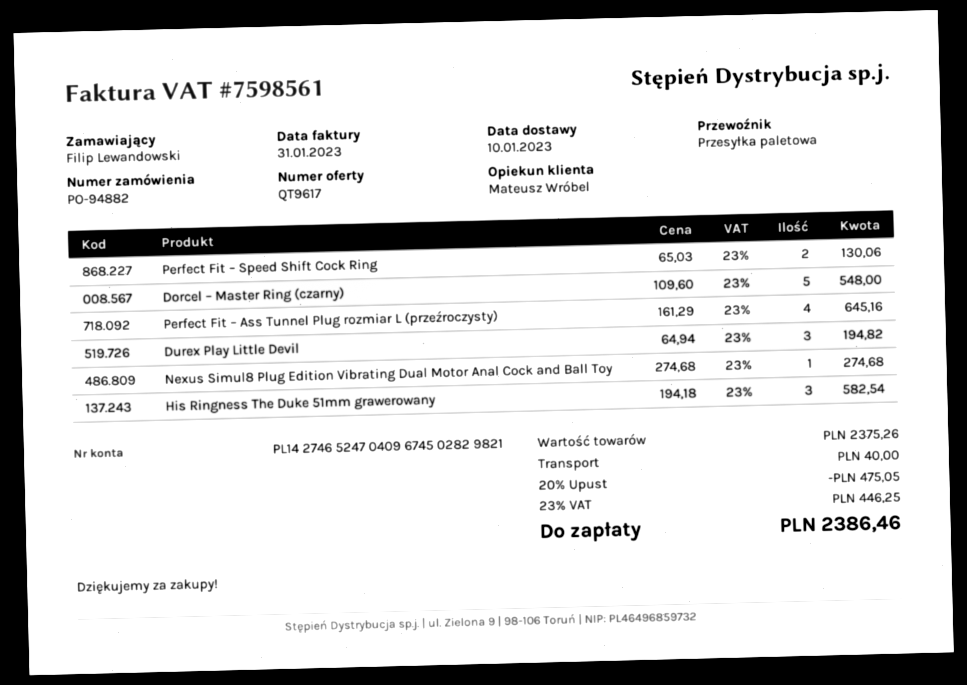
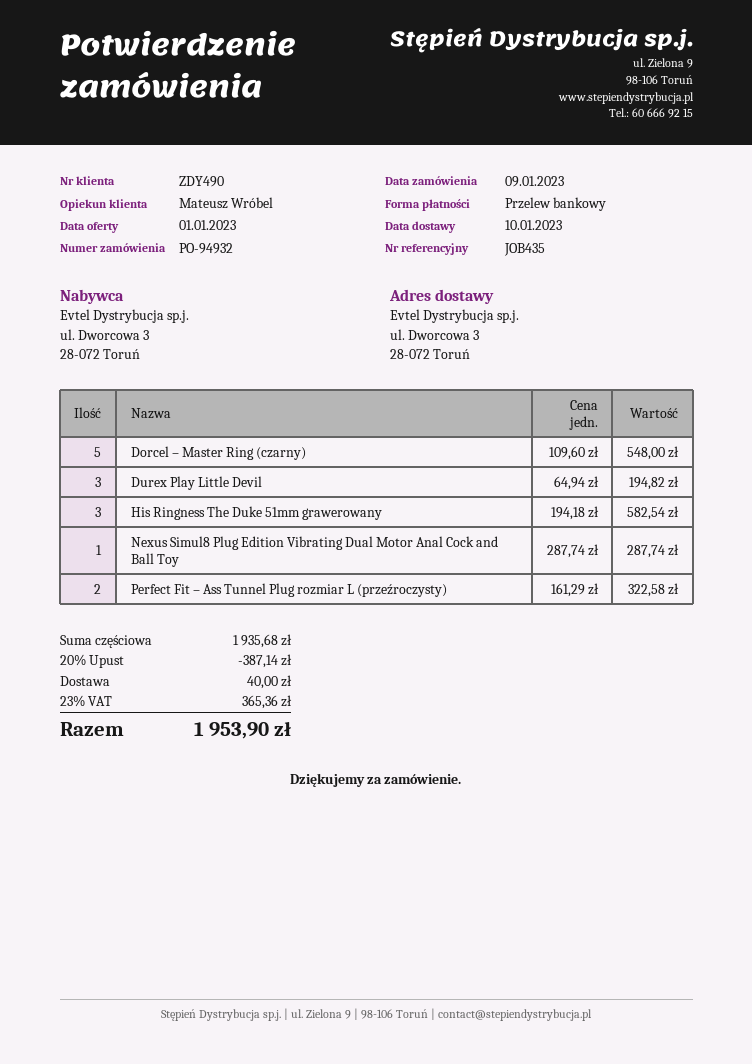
order number: PO-94882 -> PO-94932
Perfect Fit – Speed Shift Cock Ring: 2 x 65.03 = 130.06 -> none
Perfect Fit – Ass Tunnel Plug rozmiar L (przeźroczysty): 4 x 161.29 = 645.16 -> 2 x 161.29 = 322.58
Nexus Simul8 Plug Edition Vibrating Dual Motor Anal Cock and Ball Toy: 1 x 274.68 = 274.68 -> 1 x 287.74 = 287.74
subtotal: 2375.26 -> 1935.68
discount: 20% = 475.05 -> 20% = 387.14
tax: 23% = 446.25 -> 23% = 365.36
total: 2386.46 -> 1953.90

